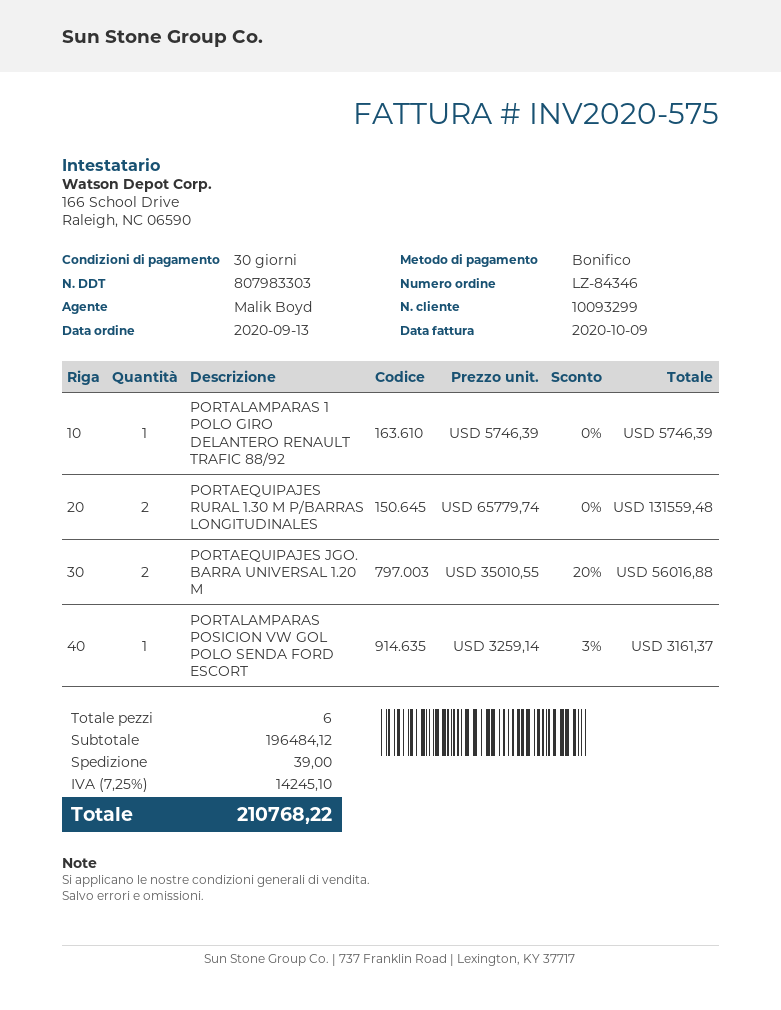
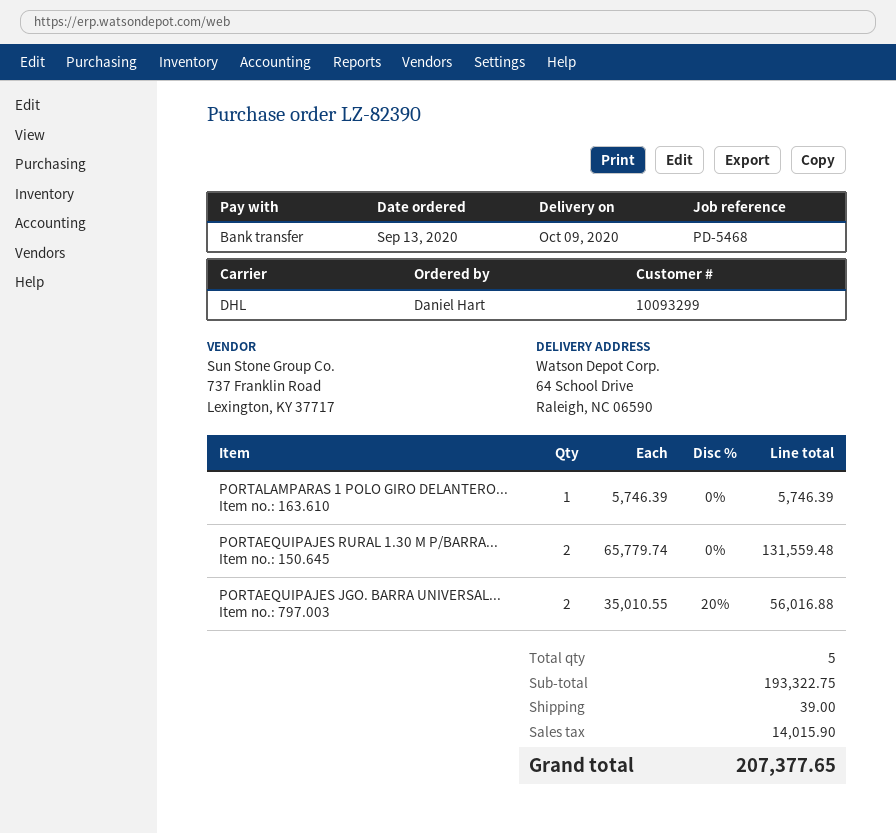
order number: LZ-84346 -> LZ-82390
PORTALAMPARAS POSICION VW GOL POLO SENDA FORD ESCORT: 1 x 3259.14 - 3% = 3161.37 -> none
total quantity: 6 -> 5
subtotal: 196484.12 -> 193322.75
tax: 14245.10 -> 14015.90
total: 210768.22 -> 207377.65

